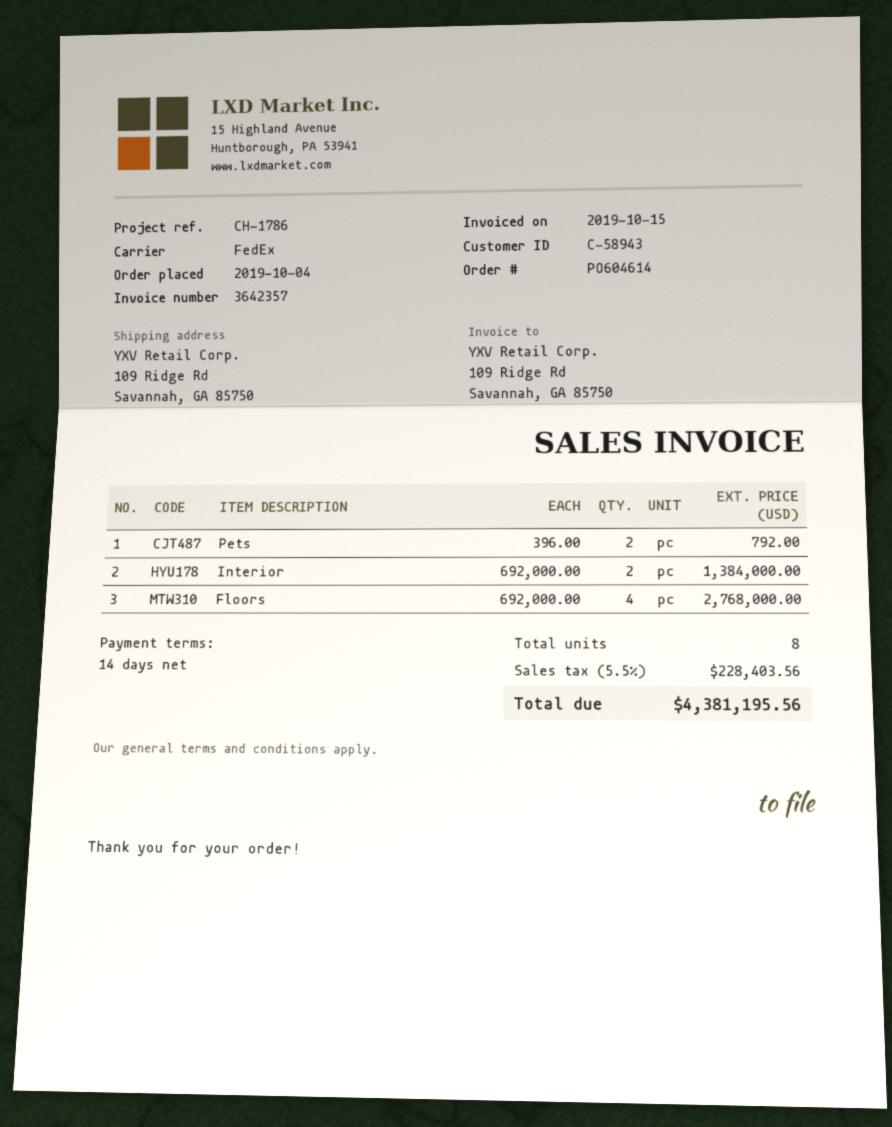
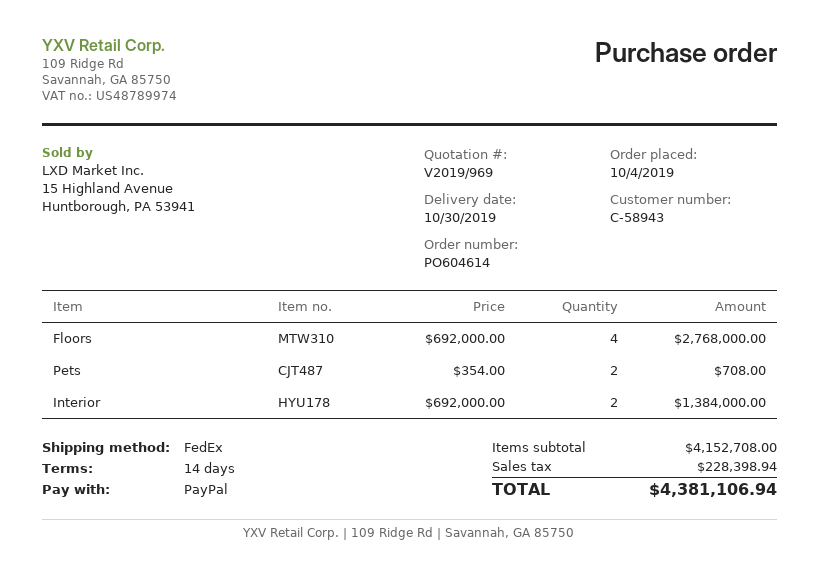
Pets: 2 x 396.00 = 792.00 -> 2 x 354.00 = 708.00
tax: 228403.56 -> 228398.94
total: 4381195.56 -> 4381106.94

